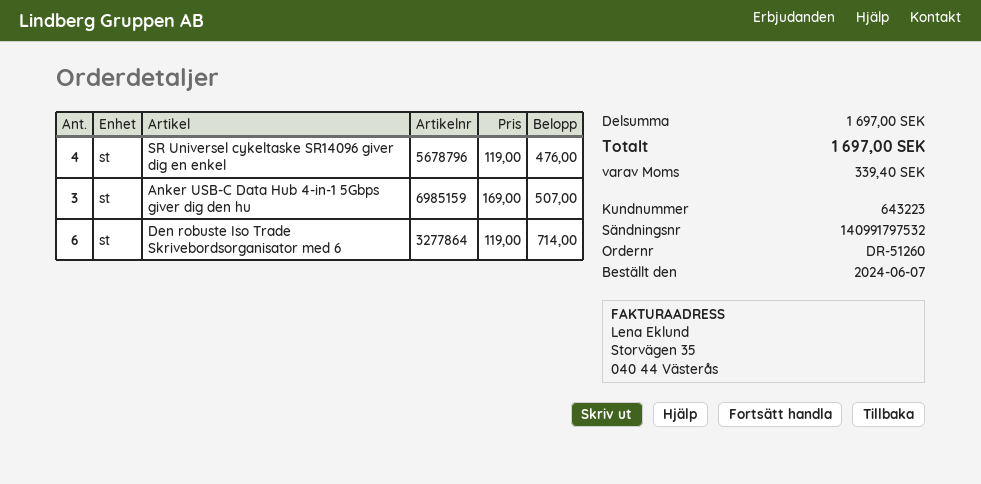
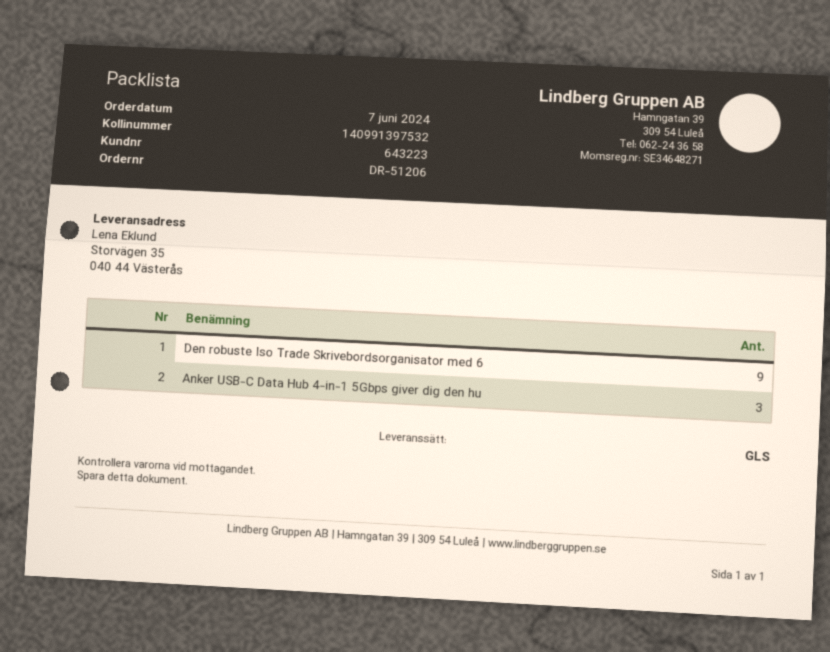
order number: DR-51260 -> DR-51206
tracking number: 140991797532 -> 140991397532
SR Universel cykeltaske SR14096 giver dig en enkel: 4 -> none
Den robuste Iso Trade Skrivebordsorganisator med 6: 6 -> 9

